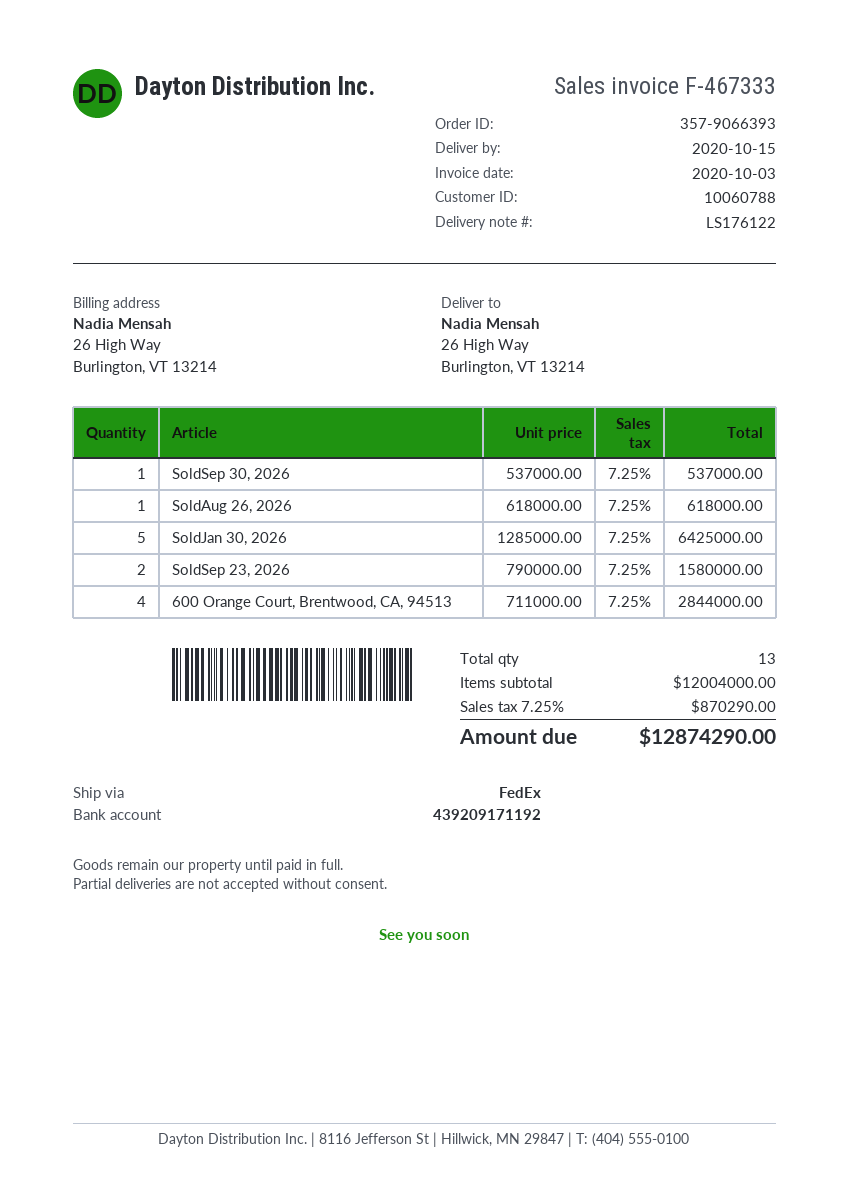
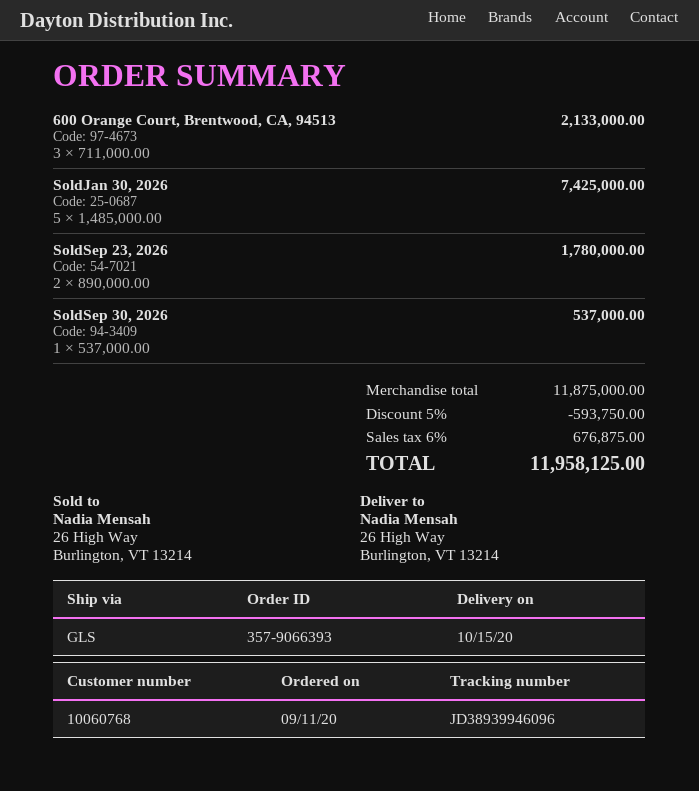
customer number: 10060788 -> 10060768
shipping method: FedEx -> GLS
SoldAug 26, 2026: 1 x 618000.00 = 618000.00 -> none
SoldJan 30, 2026: 5 x 1285000.00 = 6425000.00 -> 5 x 1485000.00 = 7425000.00
SoldSep 23, 2026: 2 x 790000.00 = 1580000.00 -> 2 x 890000.00 = 1780000.00
600 Orange Court, Brentwood, CA, 94513: 4 x 711000.00 = 2844000.00 -> 3 x 711000.00 = 2133000.00
subtotal: 12004000.00 -> 11875000.00
discount: none -> 5% = 593750.00
tax: 7.25% = 870290.00 -> 6% = 676875.00
total: 12874290.00 -> 11958125.00

